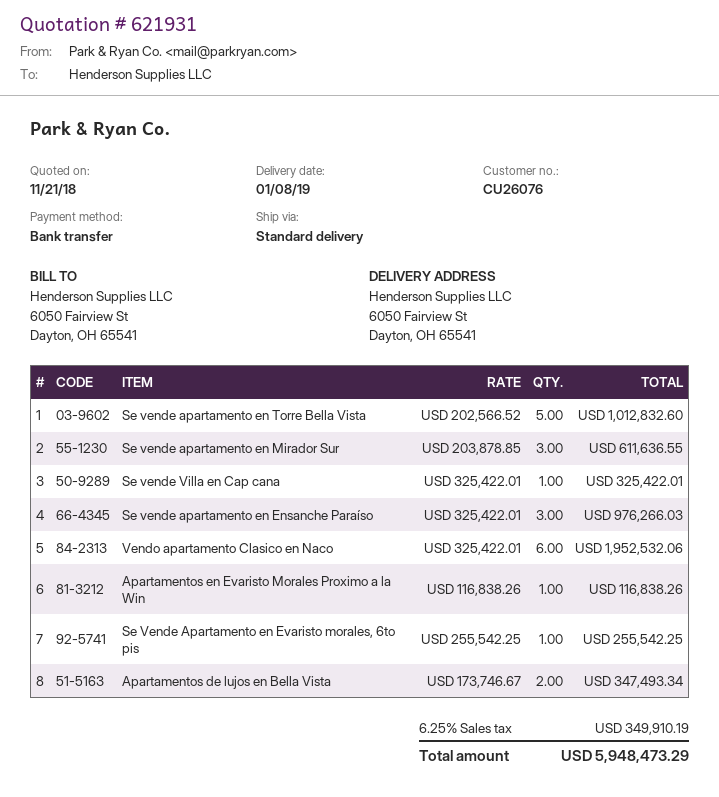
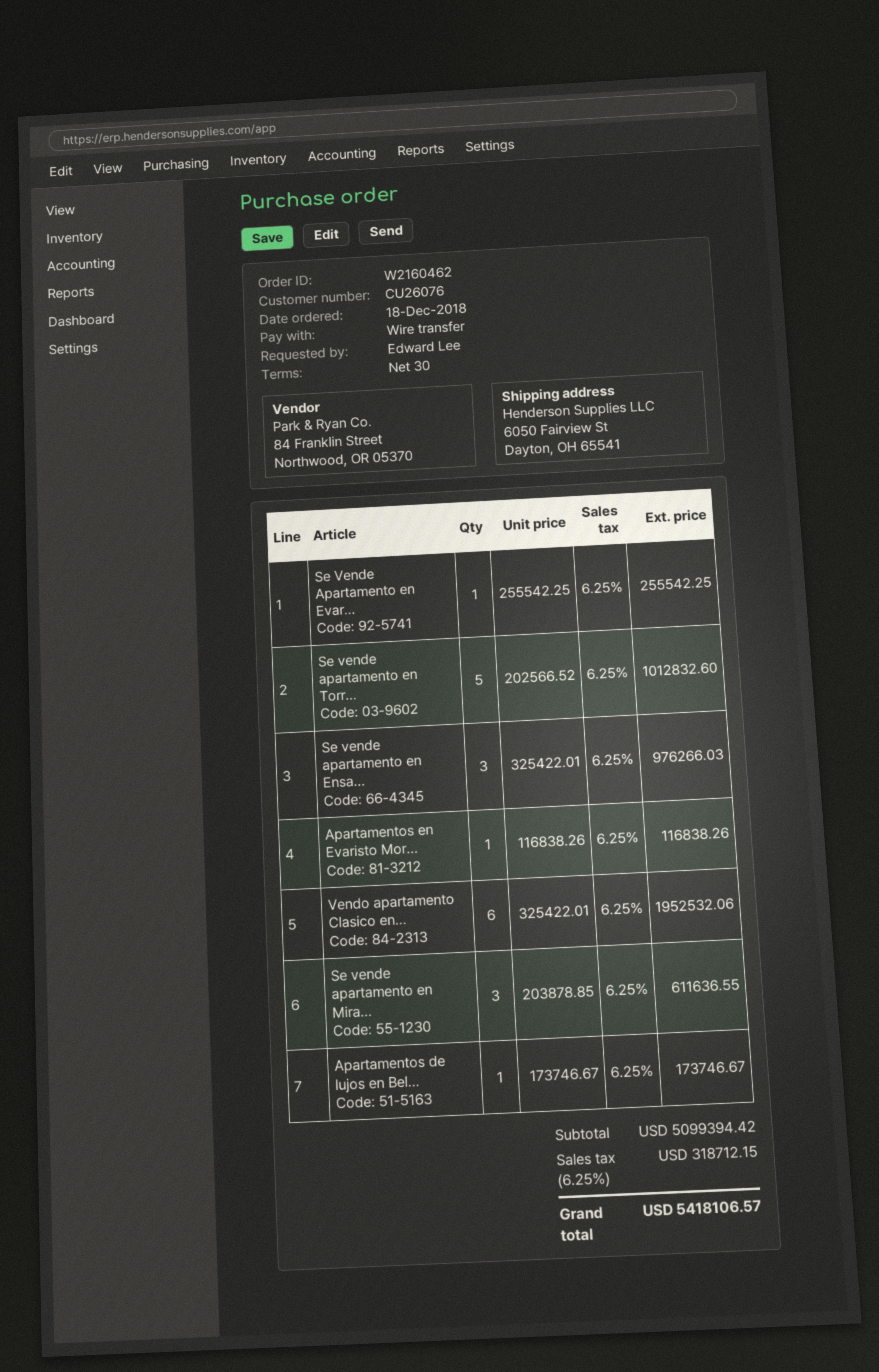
Se vende Villa en Cap cana: 1 x 325422.01 = 325422.01 -> none
Apartamentos de lujos en Bella Vista: 2 x 173746.67 = 347493.34 -> 1 x 173746.67 = 173746.67
tax: 6.25% = 349910.19 -> 6.25% = 318712.15
total: 5948473.29 -> 5418106.57

